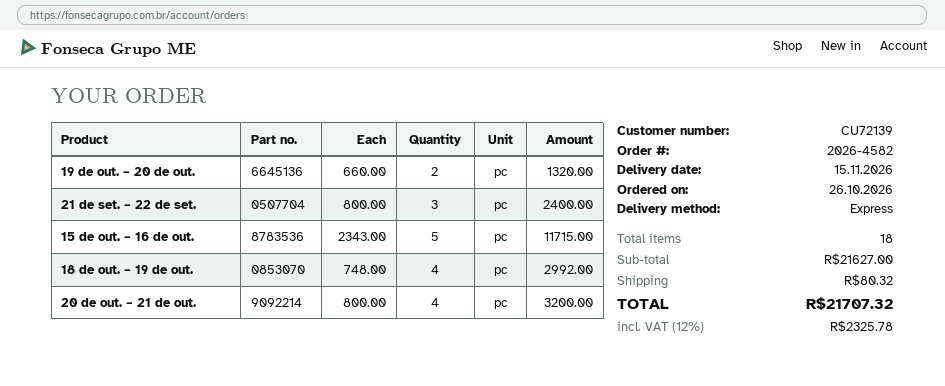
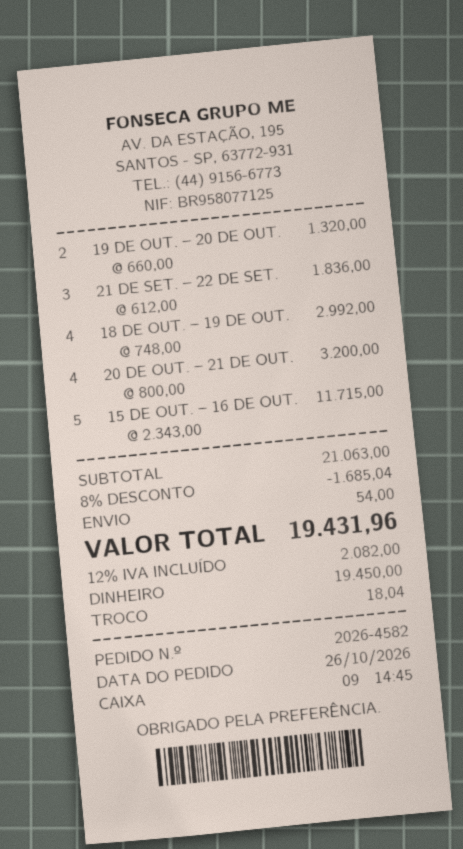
21 de set. – 22 de set.: 3 x 800.00 = 2400.00 -> 3 x 612.00 = 1836.00
subtotal: 21627.00 -> 21063.00
discount: none -> 8% = 1685.04
shipping: 80.32 -> 54.00
tax: 12% = 2325.78 -> 12% = 2082.00
total: 21707.32 -> 19431.96

